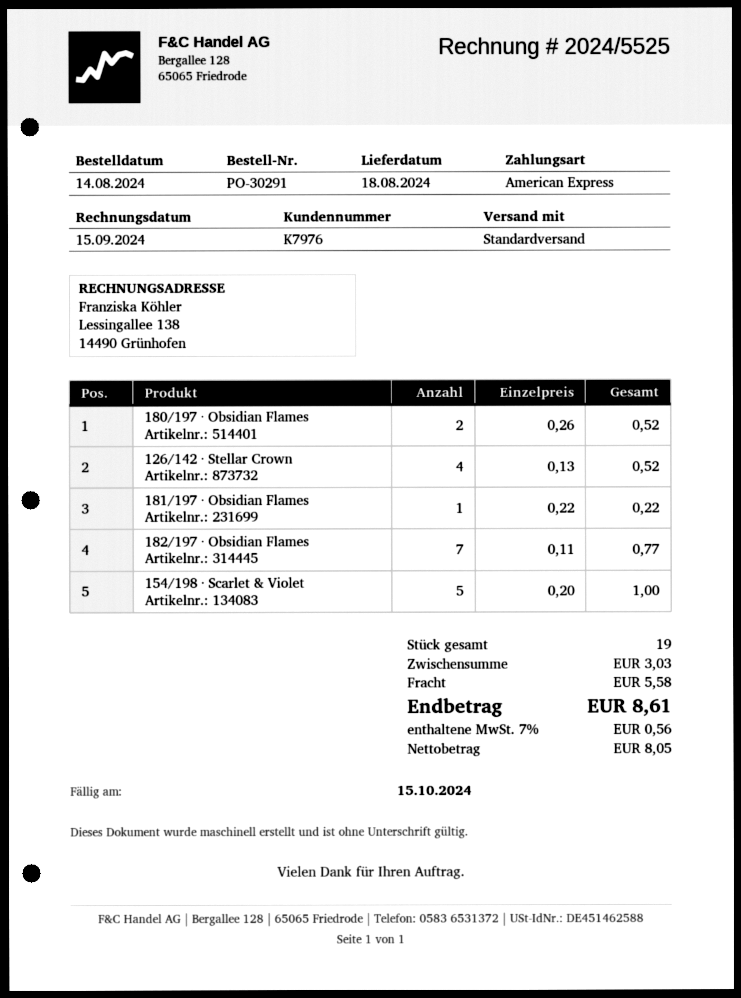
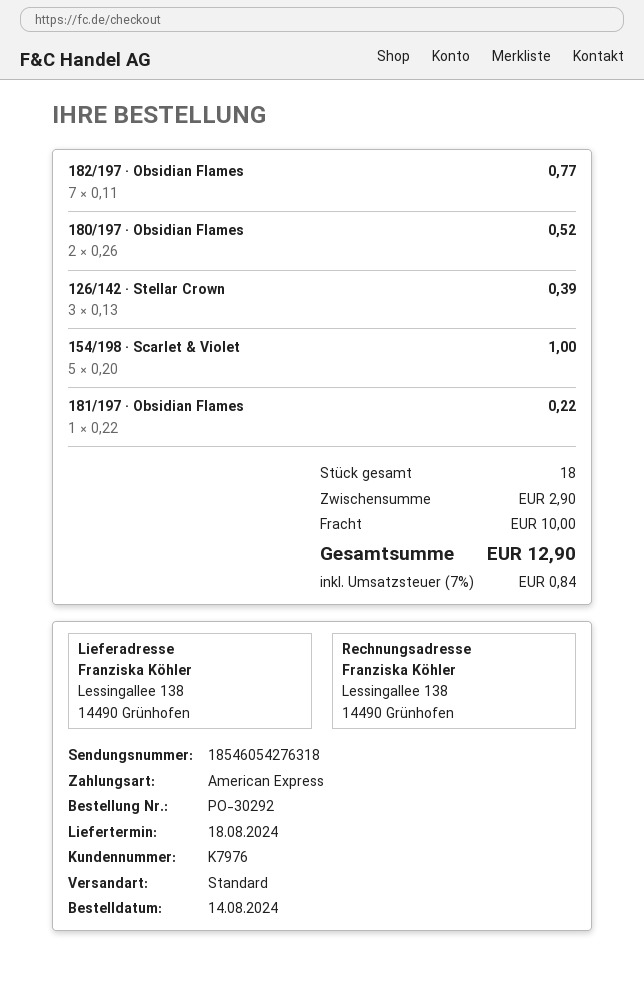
order number: PO-30291 -> PO-30292
126/142 · Stellar Crown: 4 x 0.13 = 0.52 -> 3 x 0.13 = 0.39
total quantity: 19 -> 18
subtotal: 3.03 -> 2.90
shipping: 5.58 -> 10.00
tax: 7% = 0.56 -> 7% = 0.84
total: 8.61 -> 12.90

